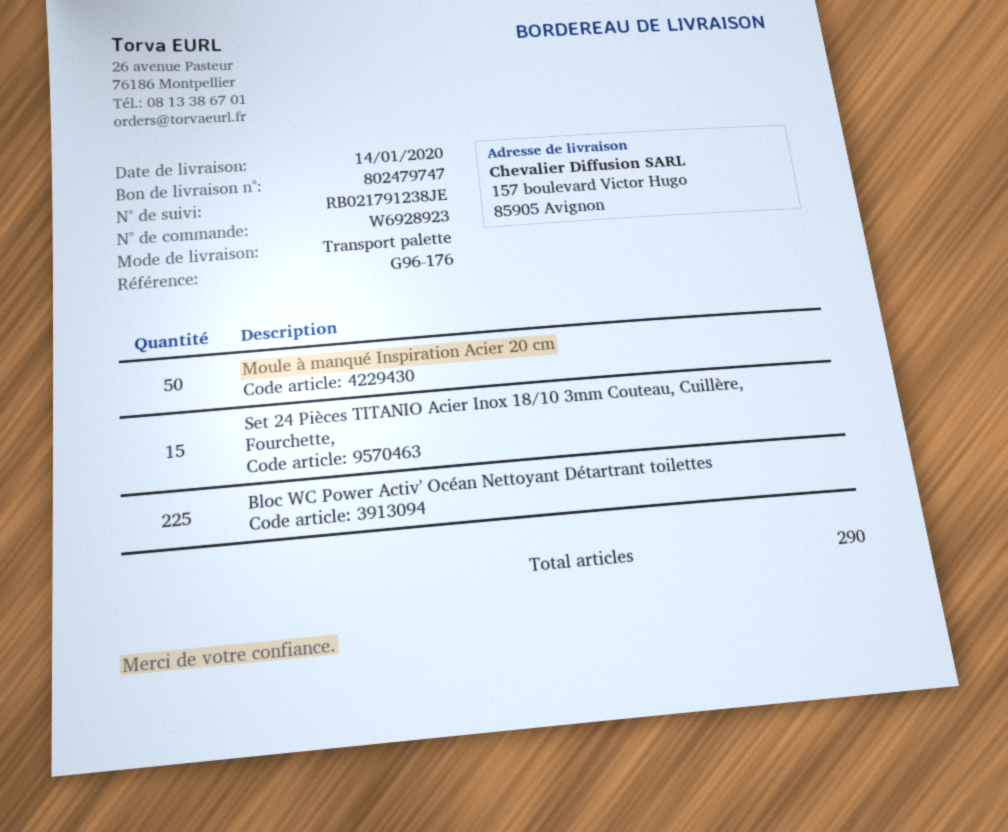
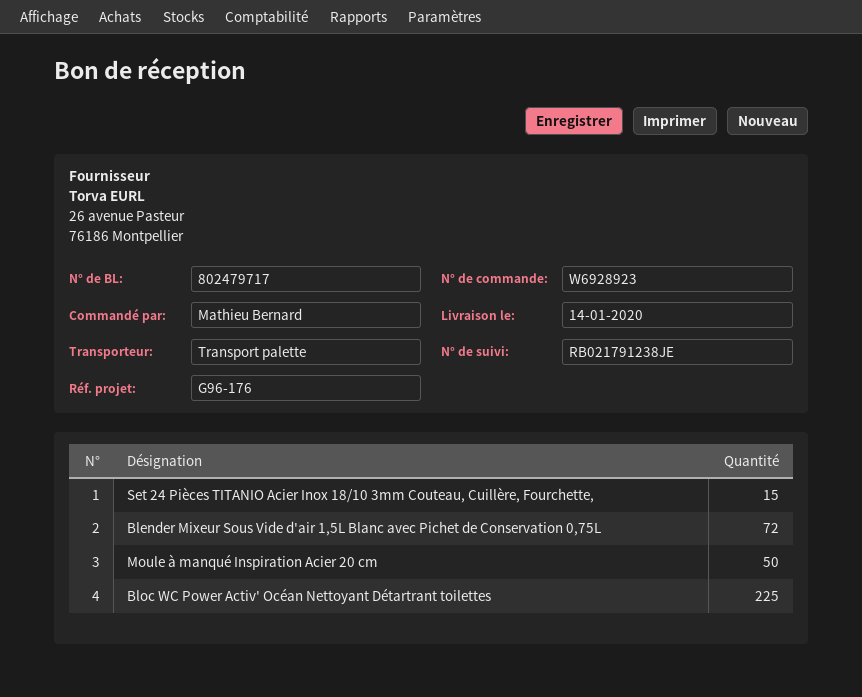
delivery note number: 802479747 -> 802479717
Blender Mixeur Sous Vide d'air 1,5L Blanc avec Pichet de Conservation 0,75L: none -> 72

